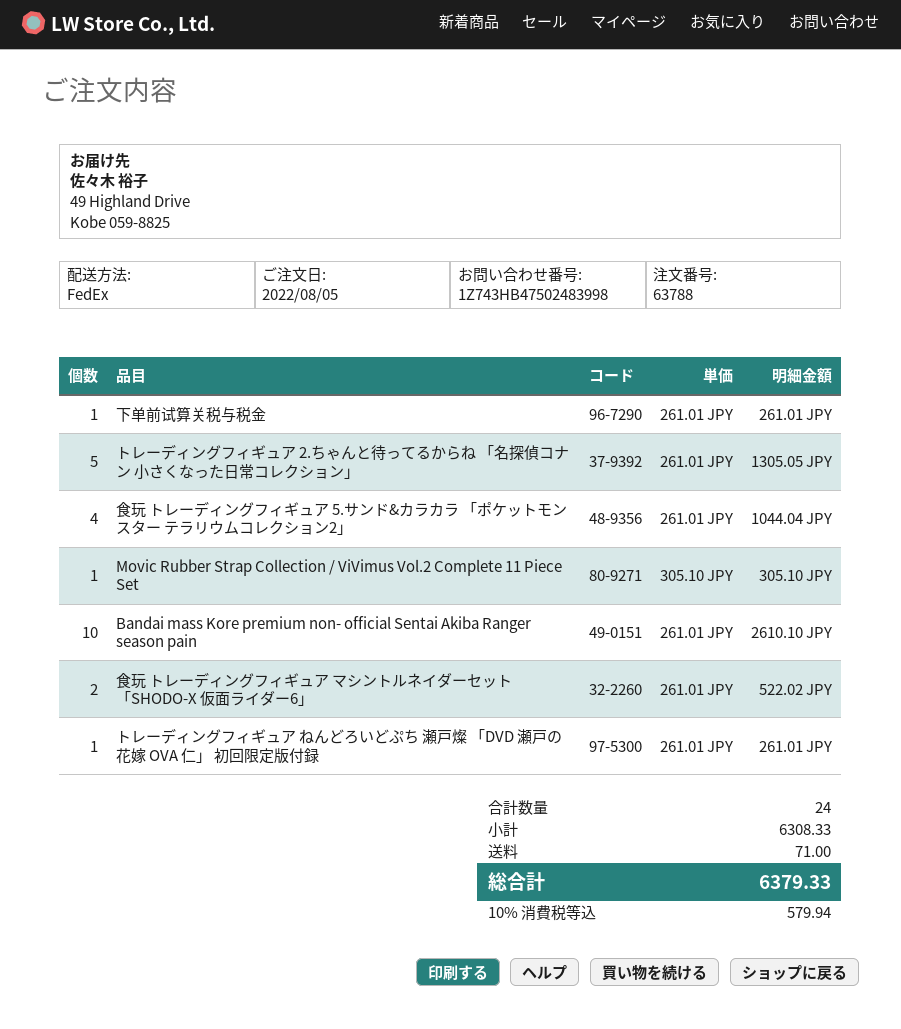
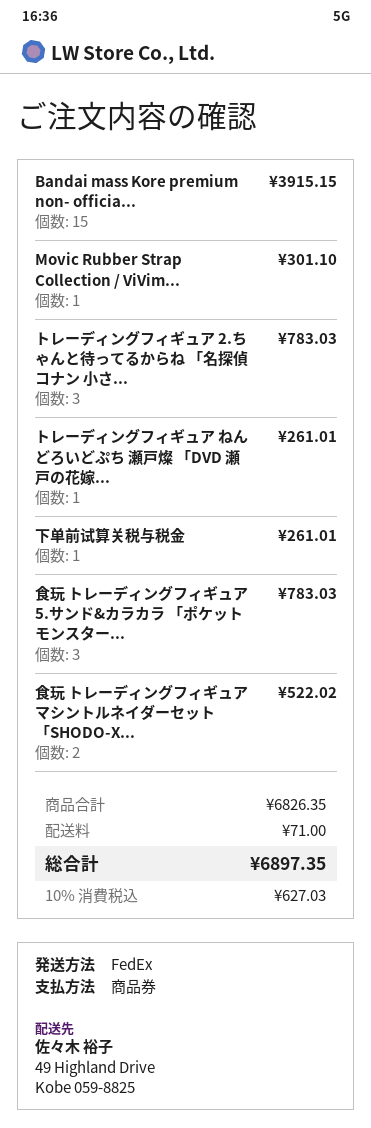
トレーディングフィギュア 2.ちゃんと待ってるからね 「名探偵コナン 小さくなった日常コレクション」: 5 for 1305.05 -> 3 for 783.03
食玩 トレーディングフィギュア 5.サンド&カラカラ 「ポケットモンスター テラリウムコレクション2」: 4 for 1044.04 -> 3 for 783.03
Movic Rubber Strap Collection / ViVimus Vol.2 Complete 11 Piece Set: 1 for 305.10 -> 1 for 301.10
Bandai mass Kore premium non- official Sentai Akiba Ranger season pain: 10 for 2610.10 -> 15 for 3915.15
subtotal: 6308.33 -> 6826.35
tax: 10% = 579.94 -> 10% = 627.03
total: 6379.33 -> 6897.35

